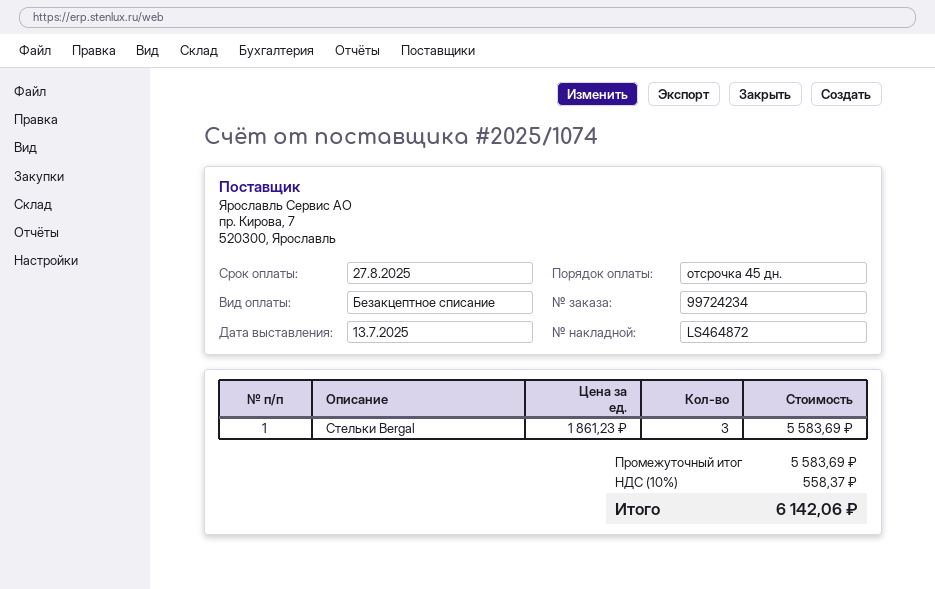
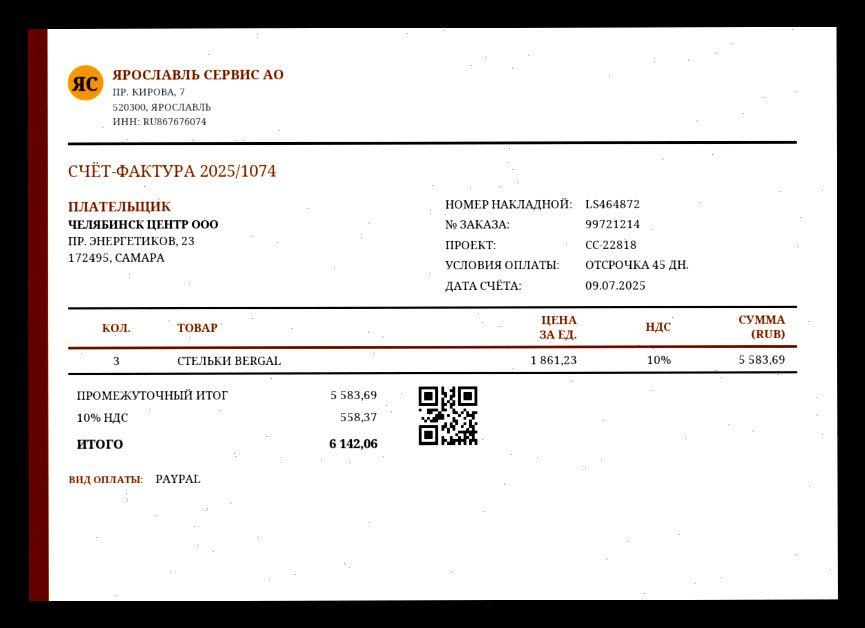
order number: 99724234 -> 99721214
invoice date: 2025-07-13 -> 2025-07-09
payment method: direct debit -> PayPal

